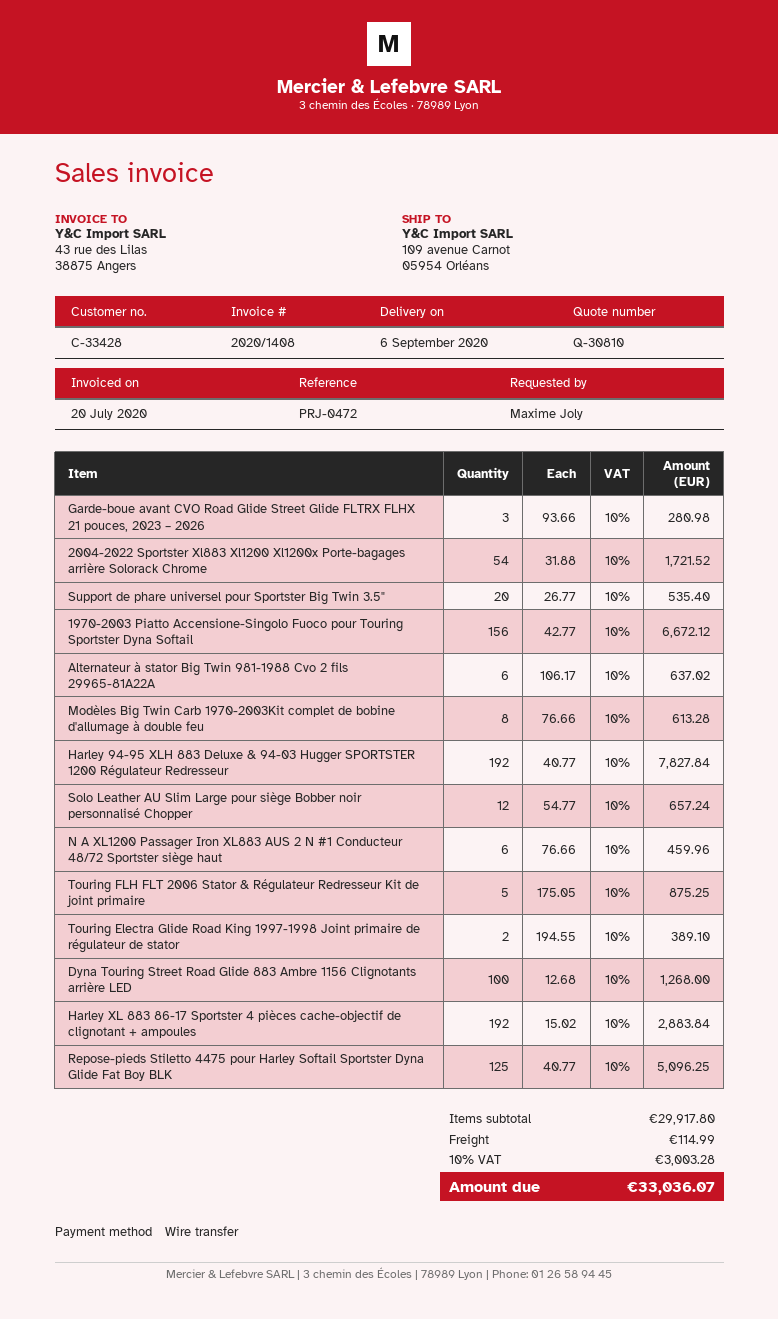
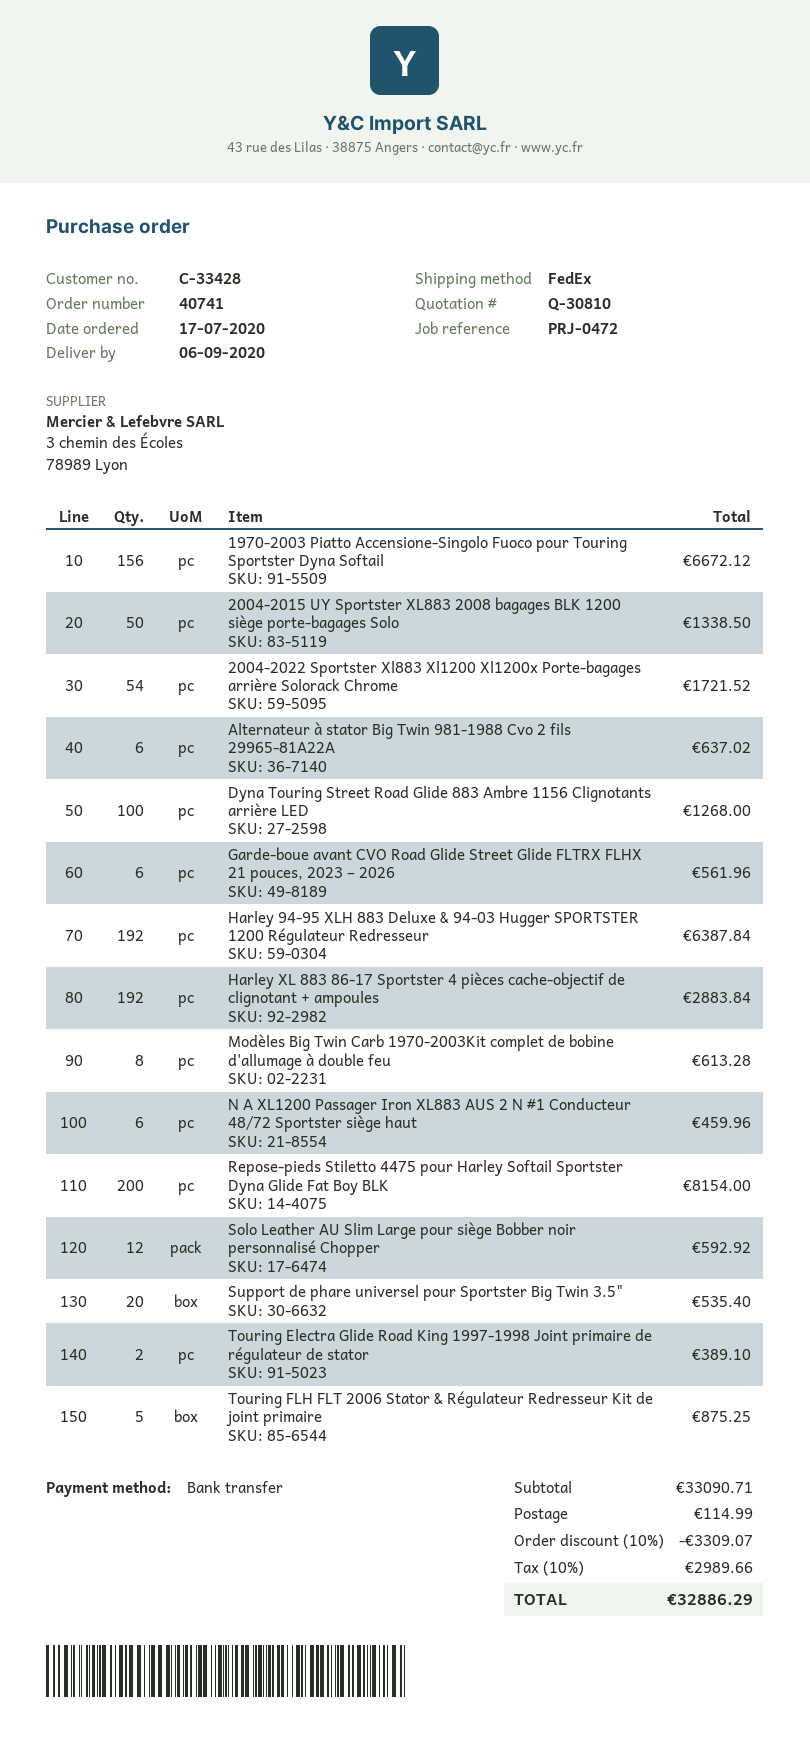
Garde-boue avant CVO Road Glide Street Glide FLTRX FLHX 21 pouces, 2023 – 2026: 3 for 280.98 -> 6 for 561.96
Harley 94-95 XLH 883 Deluxe & 94-03 Hugger SPORTSTER 1200 Régulateur Redresseur: 192 for 7827.84 -> 192 for 6387.84
Solo Leather AU Slim Large pour siège Bobber noir personnalisé Chopper: 12 for 657.24 -> 12 for 592.92
Repose-pieds Stiletto 4475 pour Harley Softail Sportster Dyna Glide Fat Boy BLK: 125 for 5096.25 -> 200 for 8154.00
2004-2015 UY Sportster XL883 2008 bagages BLK 1200 siège porte-bagages Solo: none -> 50 for 1338.50
subtotal: 29917.80 -> 33090.71
discount: none -> 10% = 3309.07
tax: 10% = 3003.28 -> 10% = 2989.66
total: 33036.07 -> 32886.29

